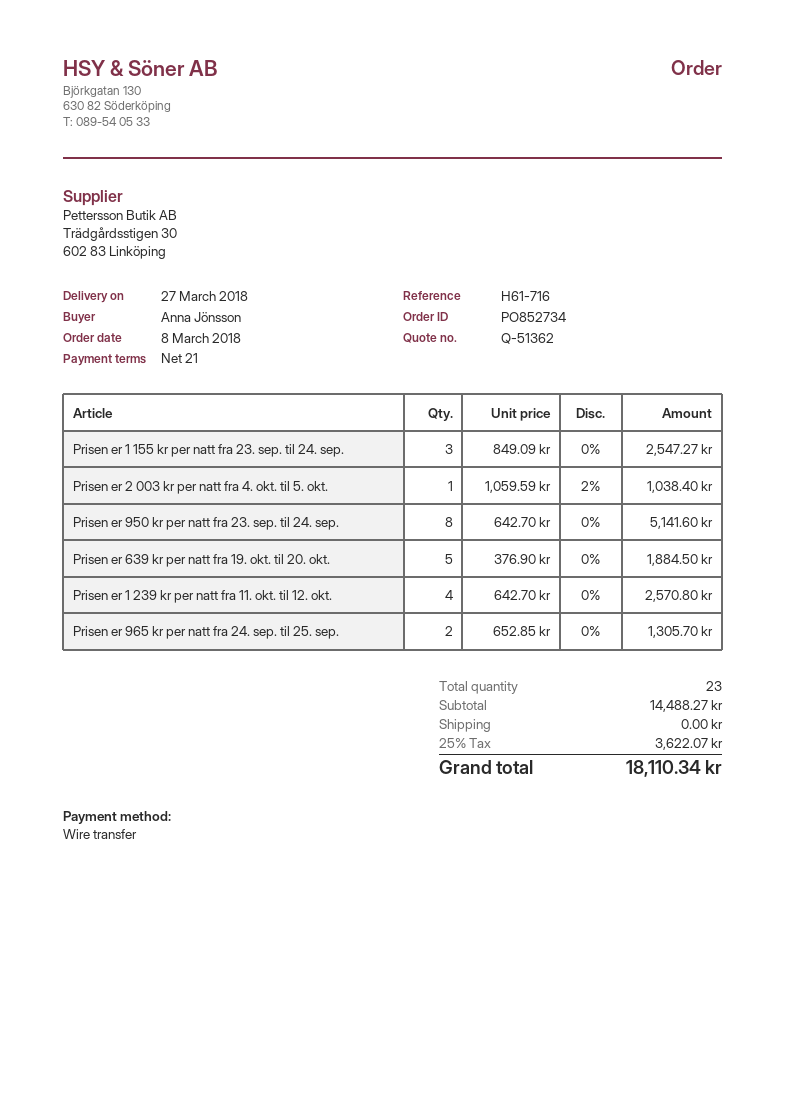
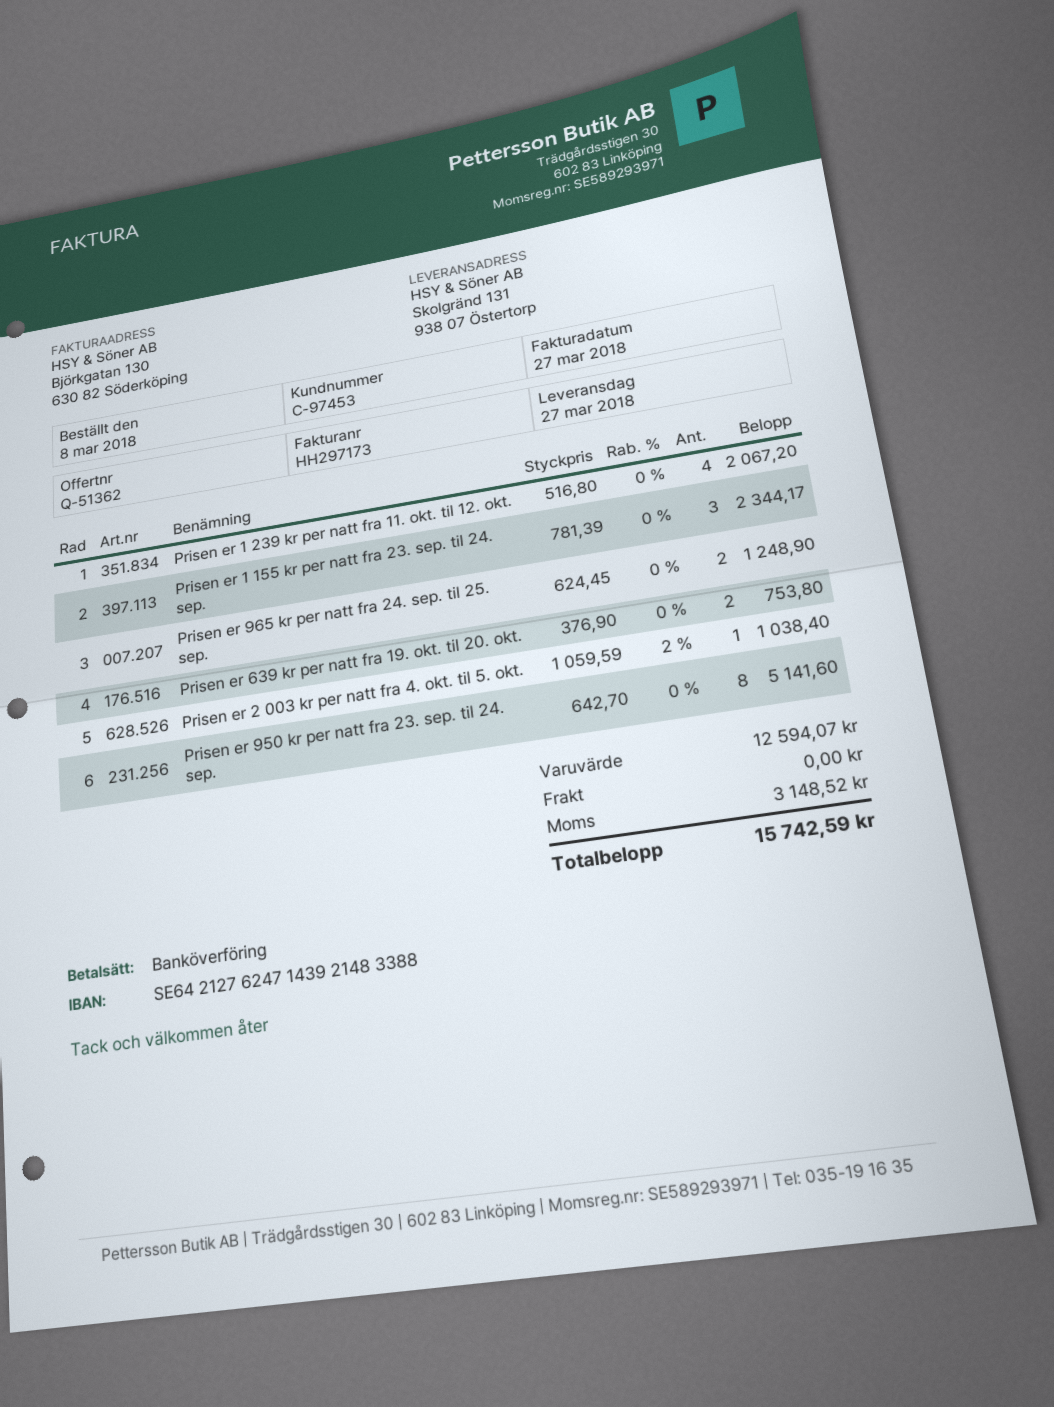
Prisen er 1 155 kr per natt fra 23. sep. til 24. sep.: 3 x 849.09 = 2547.27 -> 3 x 781.39 = 2344.17
Prisen er 639 kr per natt fra 19. okt. til 20. okt.: 5 x 376.90 = 1884.50 -> 2 x 376.90 = 753.80
Prisen er 1 239 kr per natt fra 11. okt. til 12. okt.: 4 x 642.70 = 2570.80 -> 4 x 516.80 = 2067.20
Prisen er 965 kr per natt fra 24. sep. til 25. sep.: 2 x 652.85 = 1305.70 -> 2 x 624.45 = 1248.90
subtotal: 14488.27 -> 12594.07
tax: 3622.07 -> 3148.52
total: 18110.34 -> 15742.59

